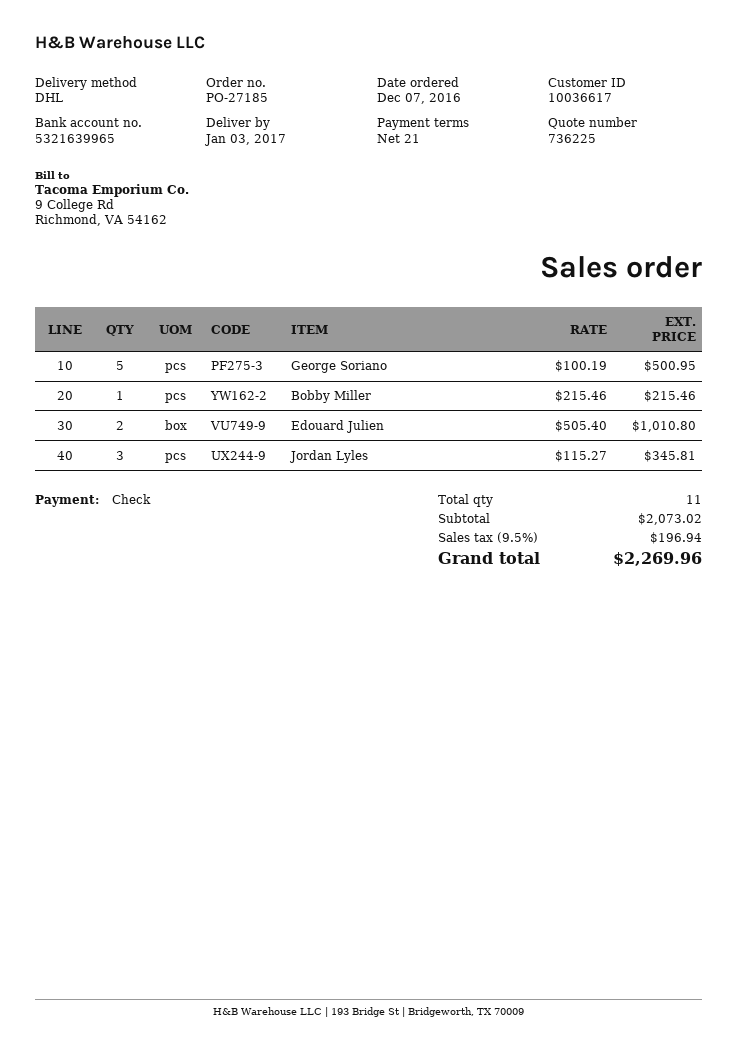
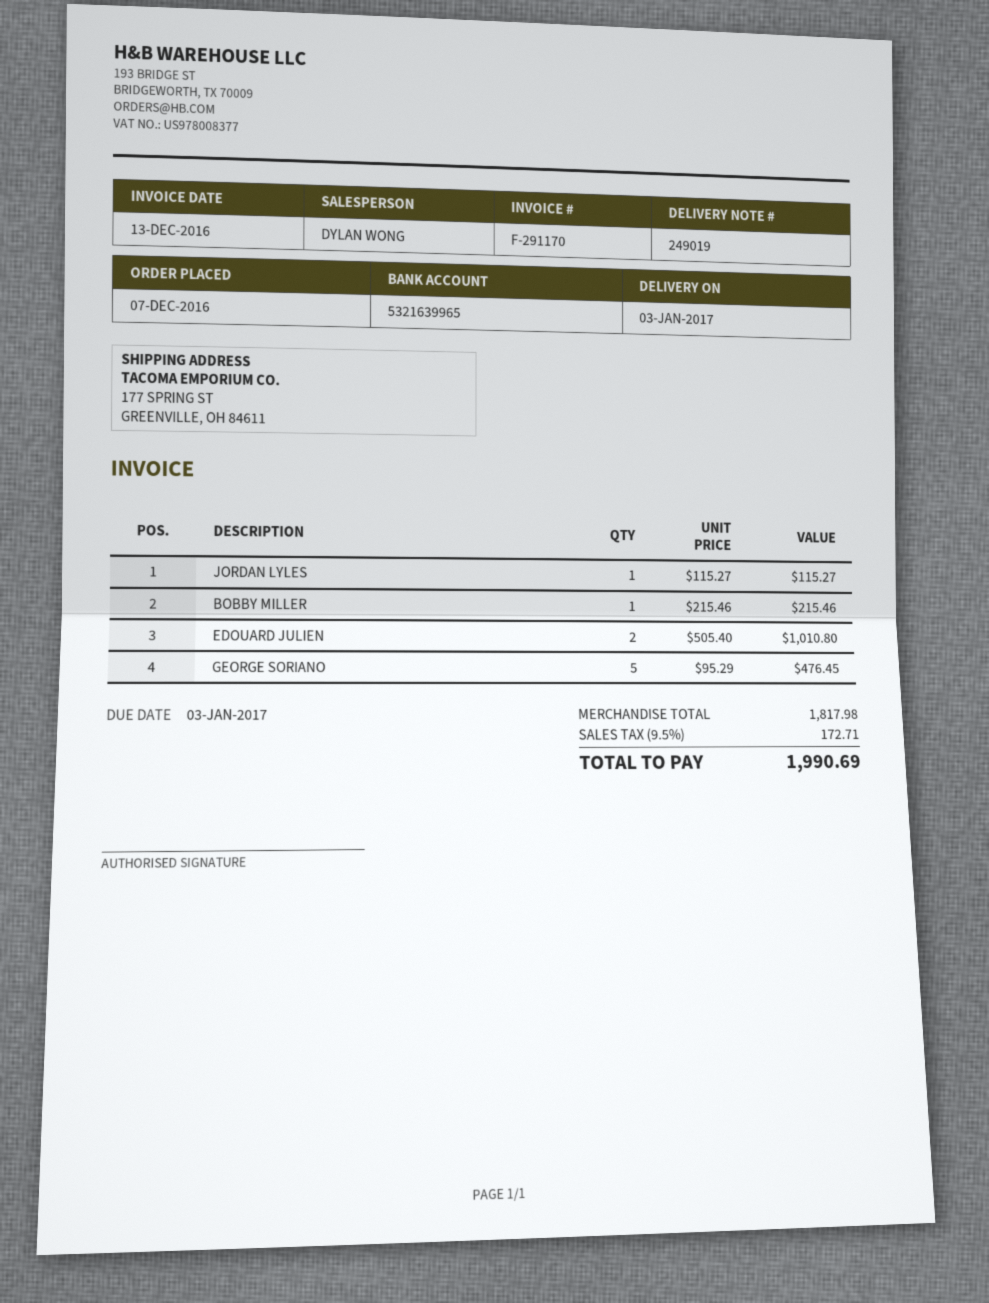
George Soriano: 5 x 100.19 = 500.95 -> 5 x 95.29 = 476.45
Jordan Lyles: 3 x 115.27 = 345.81 -> 1 x 115.27 = 115.27
subtotal: 2073.02 -> 1817.98
tax: 9.5% = 196.94 -> 9.5% = 172.71
total: 2269.96 -> 1990.69

